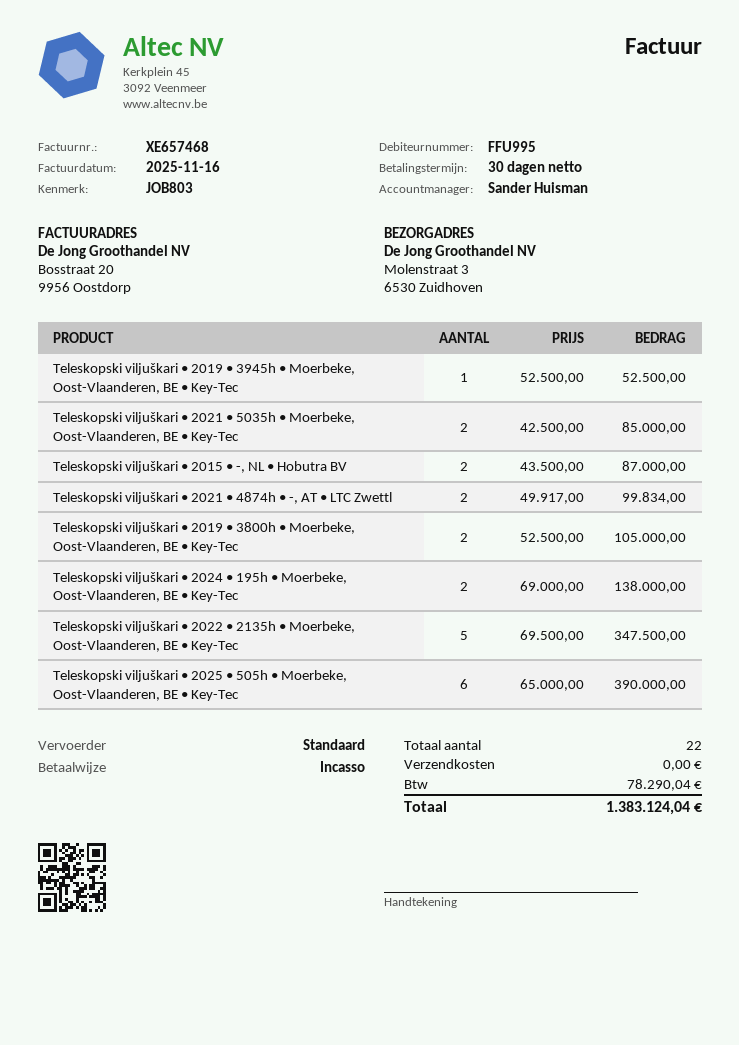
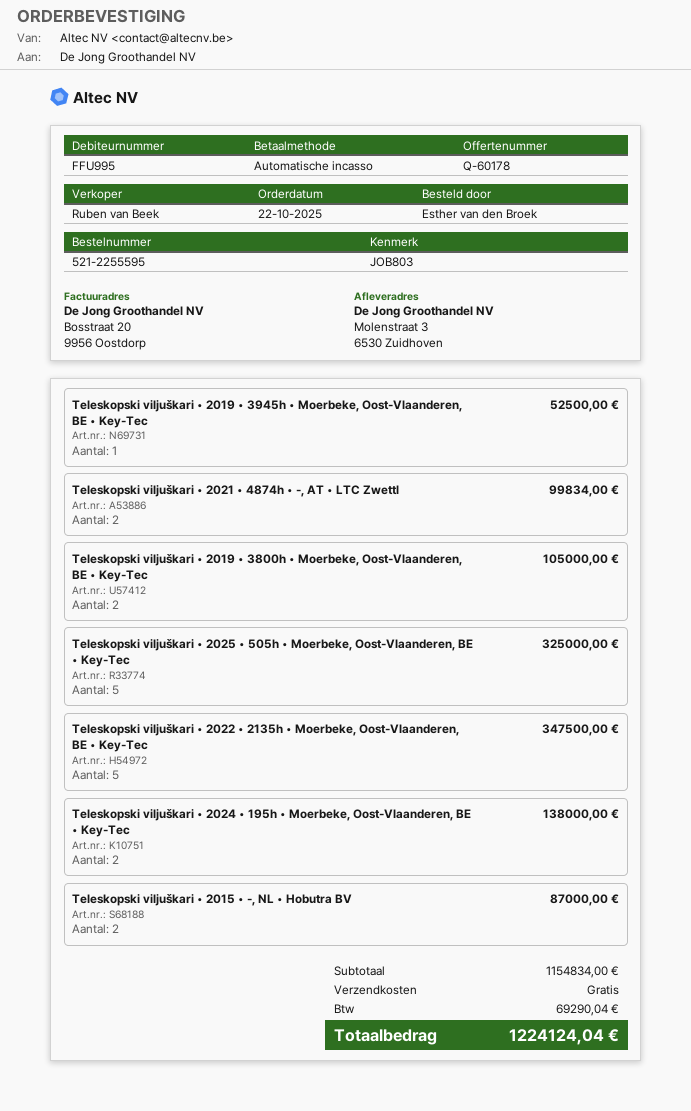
sales rep: Sander Huisman -> Ruben van Beek
Teleskopski viljuškari • 2021 • 5035h • Moerbeke, Oost-Vlaanderen, BE • Key-Tec: 2 for 85000.00 -> none
Teleskopski viljuškari • 2025 • 505h • Moerbeke, Oost-Vlaanderen, BE • Key-Tec: 6 for 390000.00 -> 5 for 325000.00
tax: 78290.04 -> 69290.04
total: 1383124.04 -> 1224124.04

